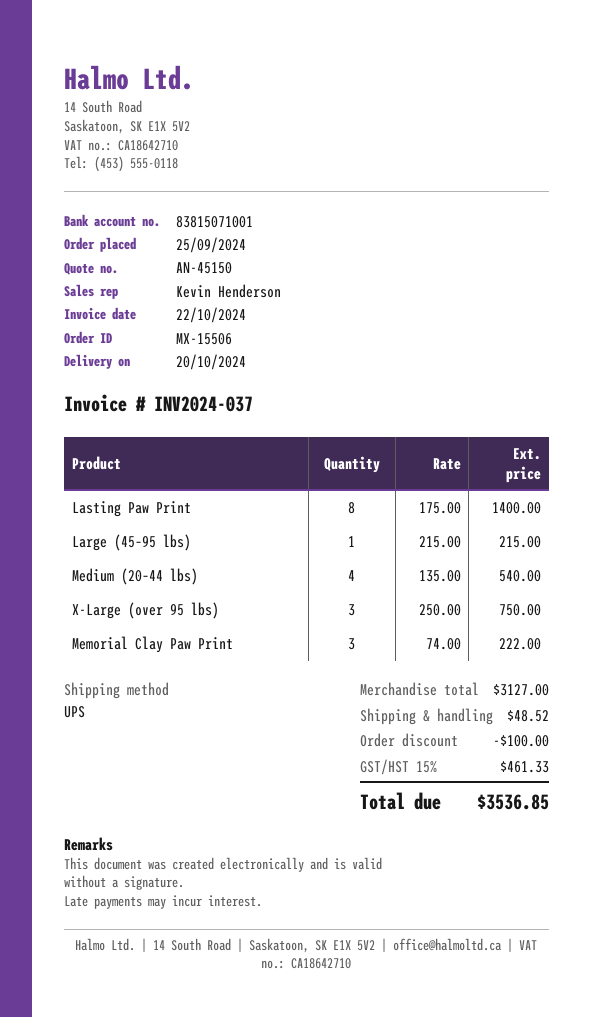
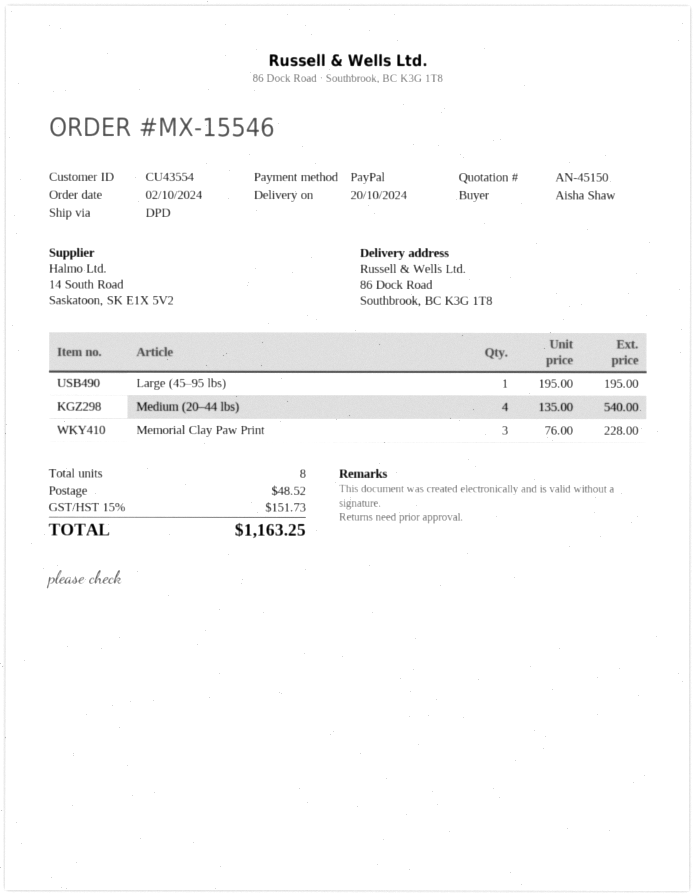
order number: MX-15506 -> MX-15546
order date: 2024-09-25 -> 2024-10-02
shipping method: UPS -> DPD
Lasting Paw Print: 8 x 175.00 = 1400.00 -> none
Large (45–95 lbs): 1 x 215.00 = 215.00 -> 1 x 195.00 = 195.00
X-Large (over 95 lbs): 3 x 250.00 = 750.00 -> none
Memorial Clay Paw Print: 3 x 74.00 = 222.00 -> 3 x 76.00 = 228.00
discount: 100.00 -> none
tax: 15% = 461.33 -> 15% = 151.73
total: 3536.85 -> 1163.25

